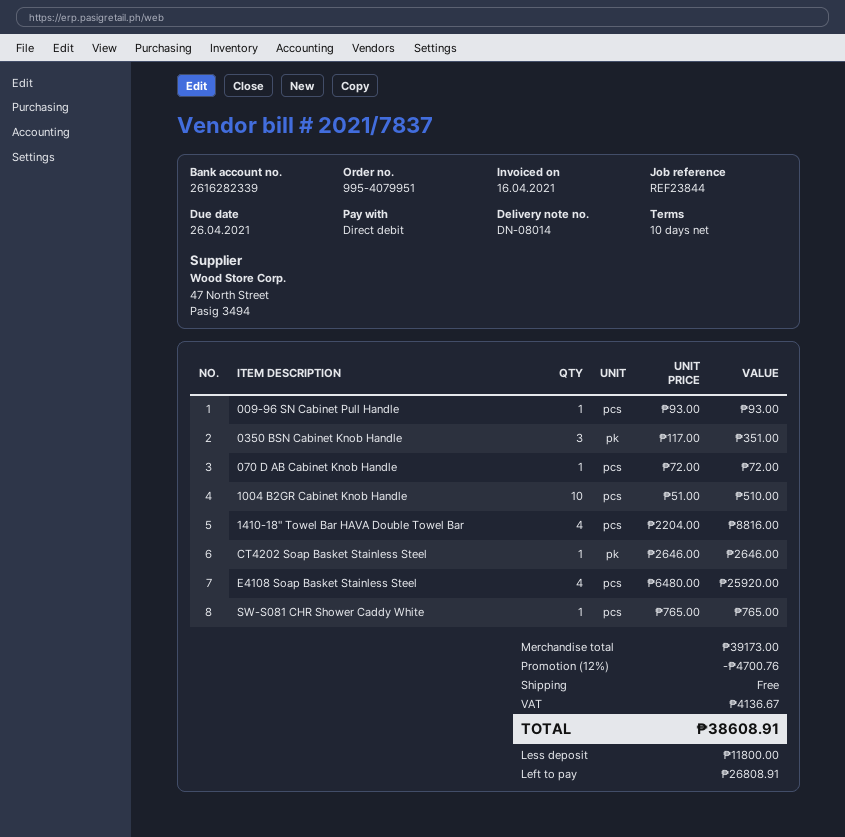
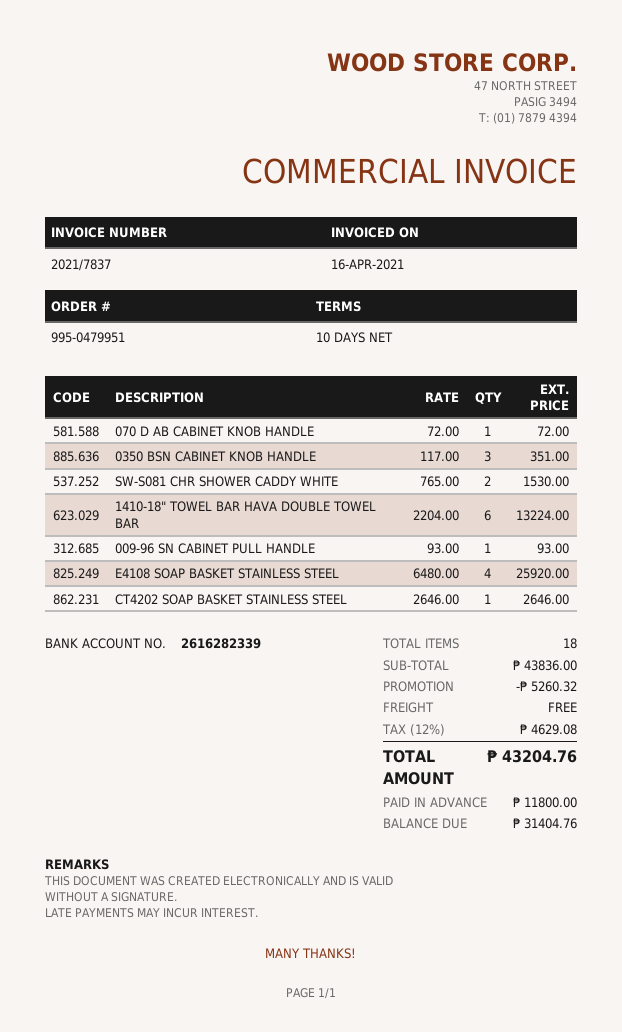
order number: 995-4079951 -> 995-0479951
1004 B2GR Cabinet Knob Handle: 10 x 51.00 = 510.00 -> none
1410-18" Towel Bar HAVA Double Towel Bar: 4 x 2204.00 = 8816.00 -> 6 x 2204.00 = 13224.00
SW-S081 CHR Shower Caddy White: 1 x 765.00 = 765.00 -> 2 x 765.00 = 1530.00
subtotal: 39173.00 -> 43836.00
discount: 4700.76 -> 5260.32
tax: 4136.67 -> 4629.08
total: 38608.91 -> 43204.76
balance: 26808.91 -> 31404.76

